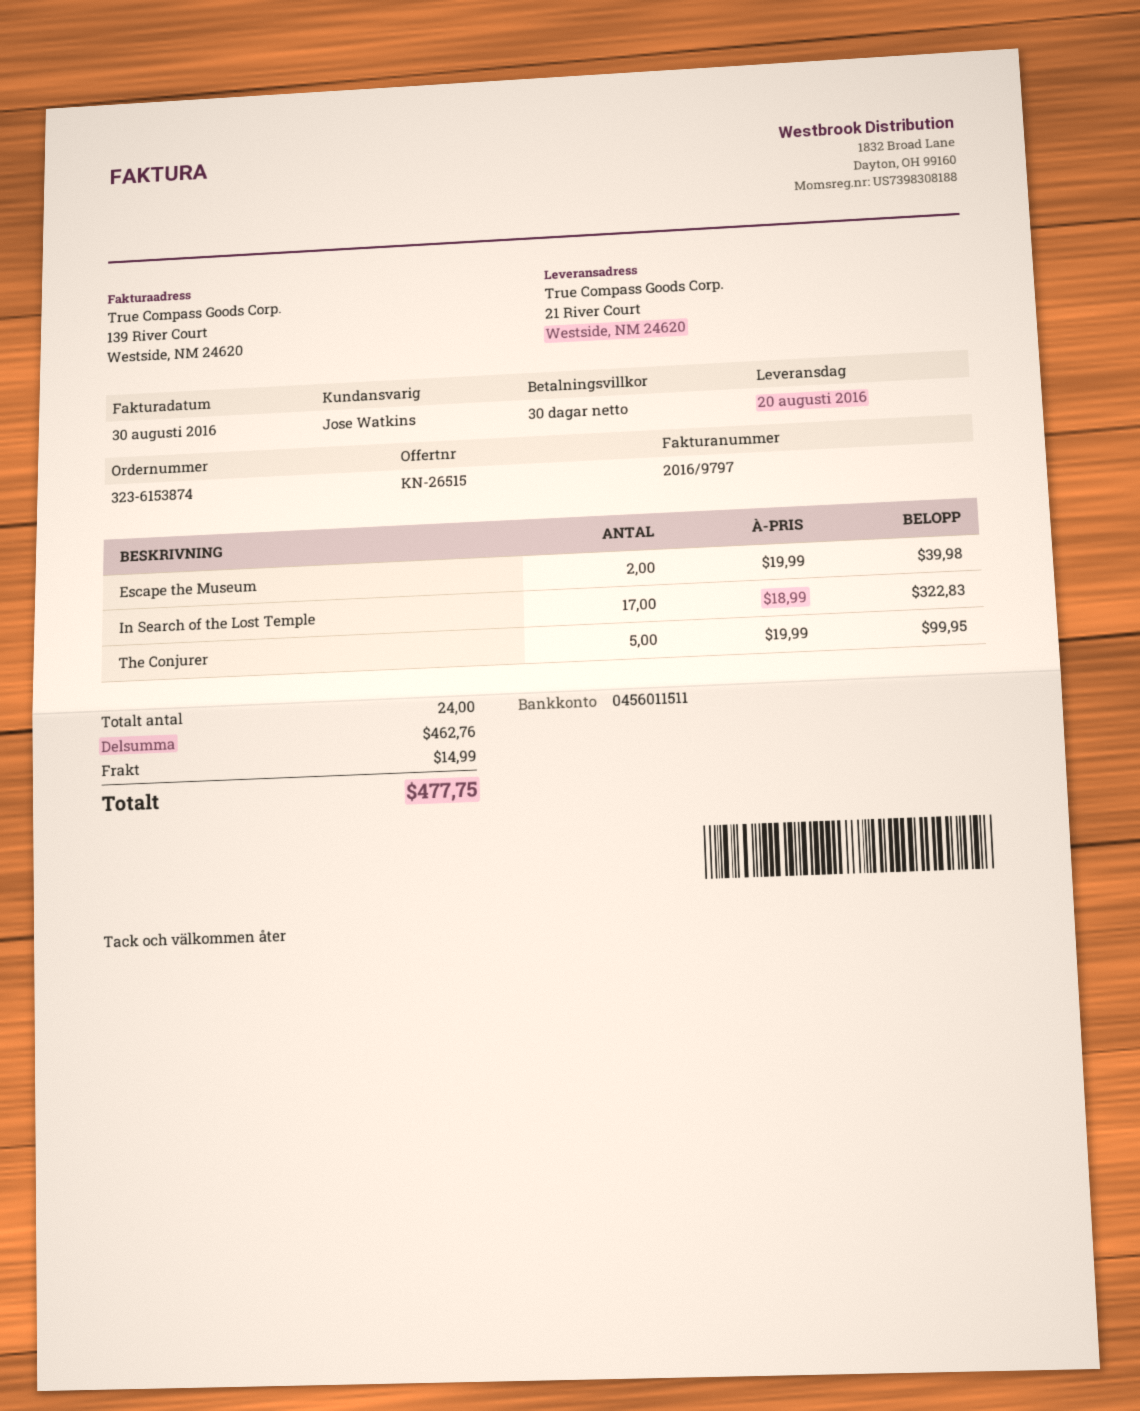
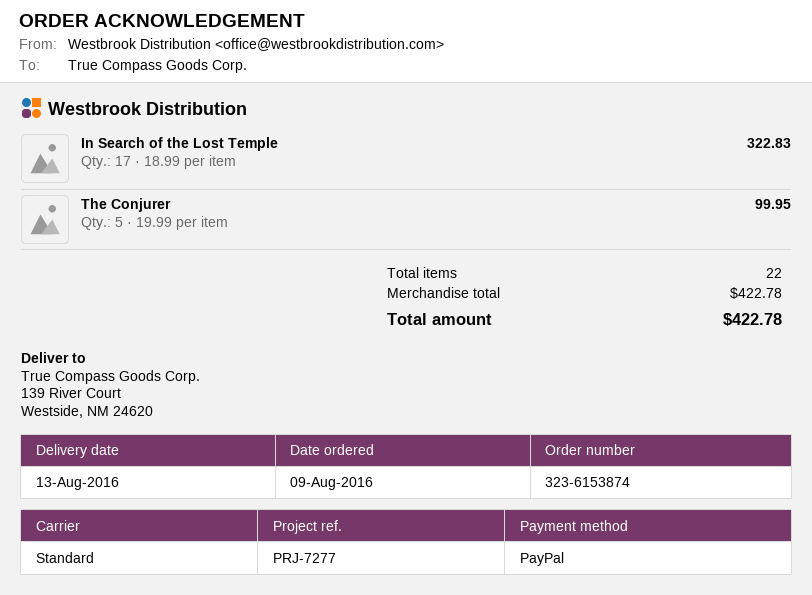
delivery date: 2016-08-20 -> 2016-08-13
ship to: 21 River Court, Westside, NM 24620 -> 139 River Court, Westside, NM 24620
Escape the Museum: 2 x 19.99 = 39.98 -> none
total quantity: 24 -> 22
subtotal: 462.76 -> 422.78
shipping: 14.99 -> none
total: 477.75 -> 422.78

